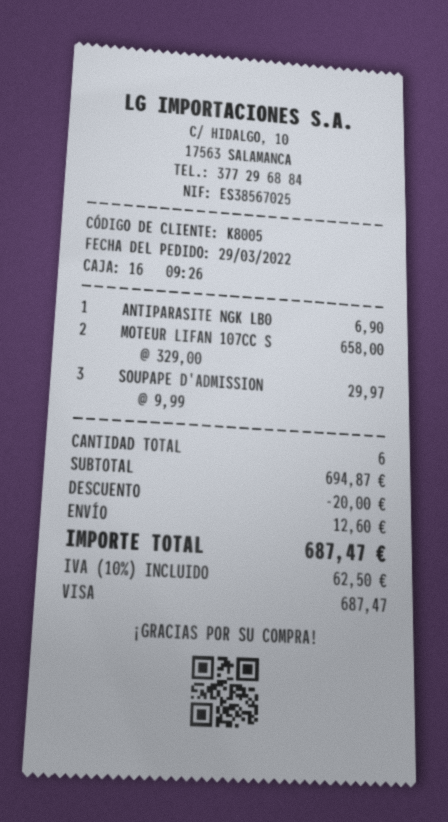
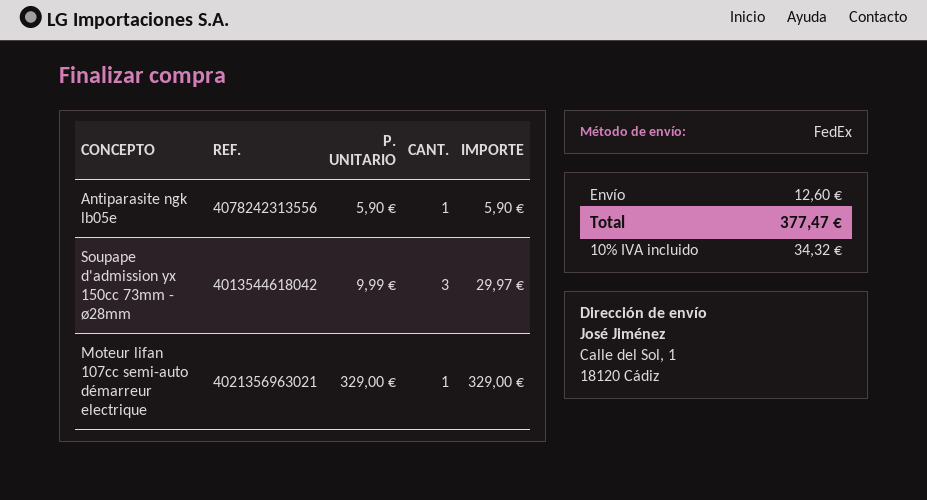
ANTIPARASITE NGK LB0: 1 x 6.90 = 6.90 -> 1 x 5.90 = 5.90
MOTEUR LIFAN 107CC S: 2 x 329.00 = 658.00 -> 1 x 329.00 = 329.00
discount: 20.00 -> none
tax: 10% = 62.50 -> 10% = 34.32
total: 687.47 -> 377.47

